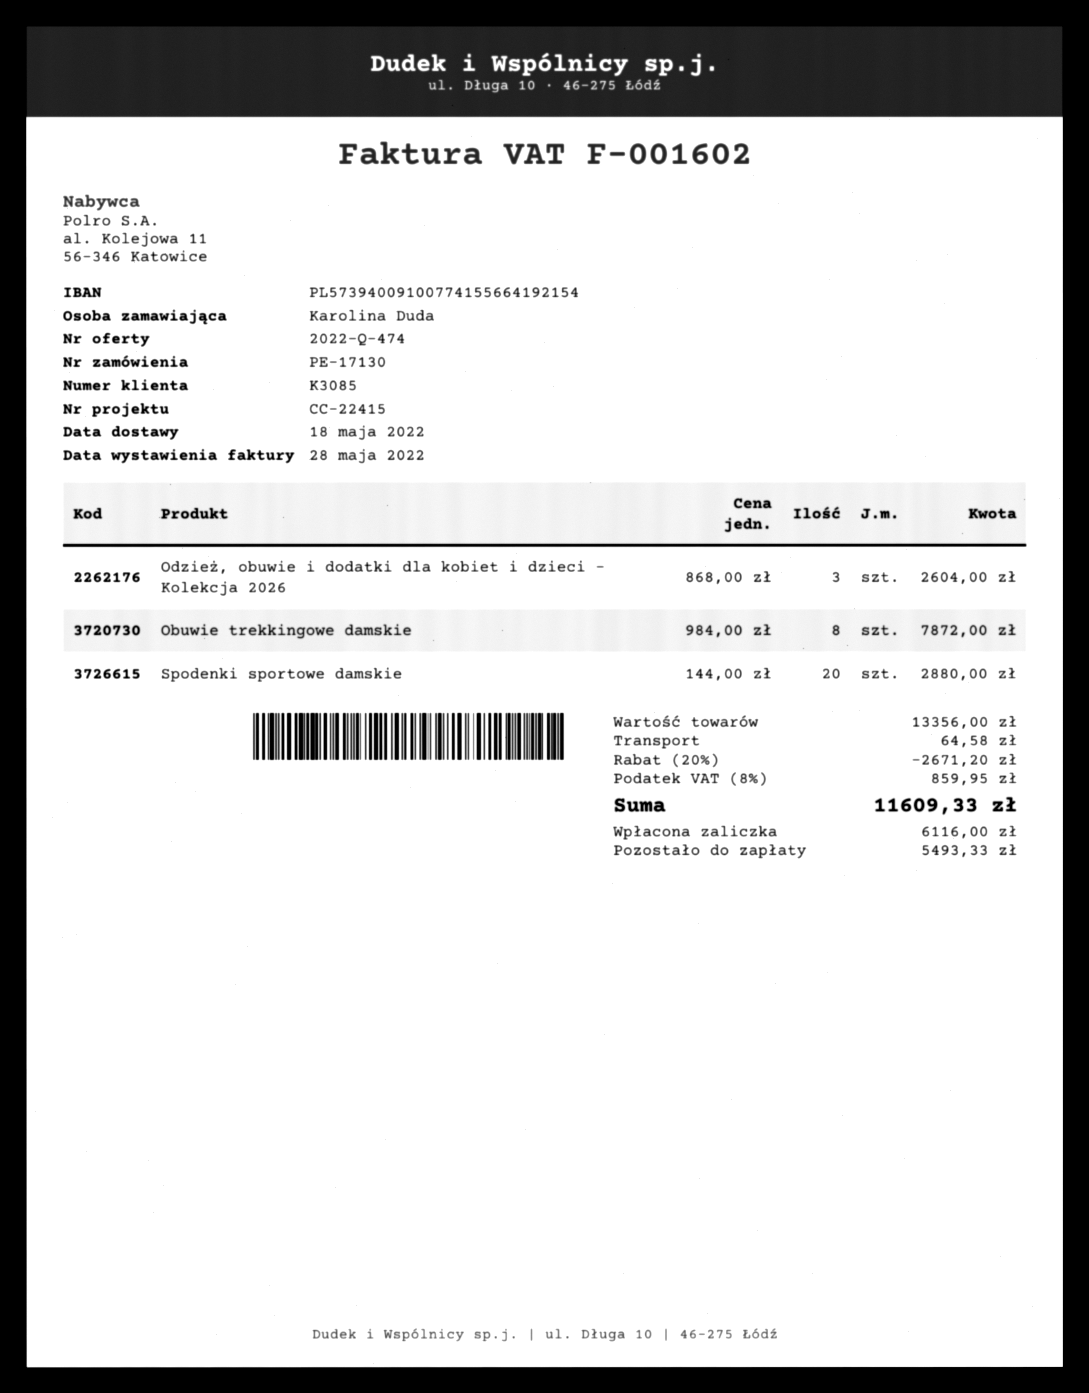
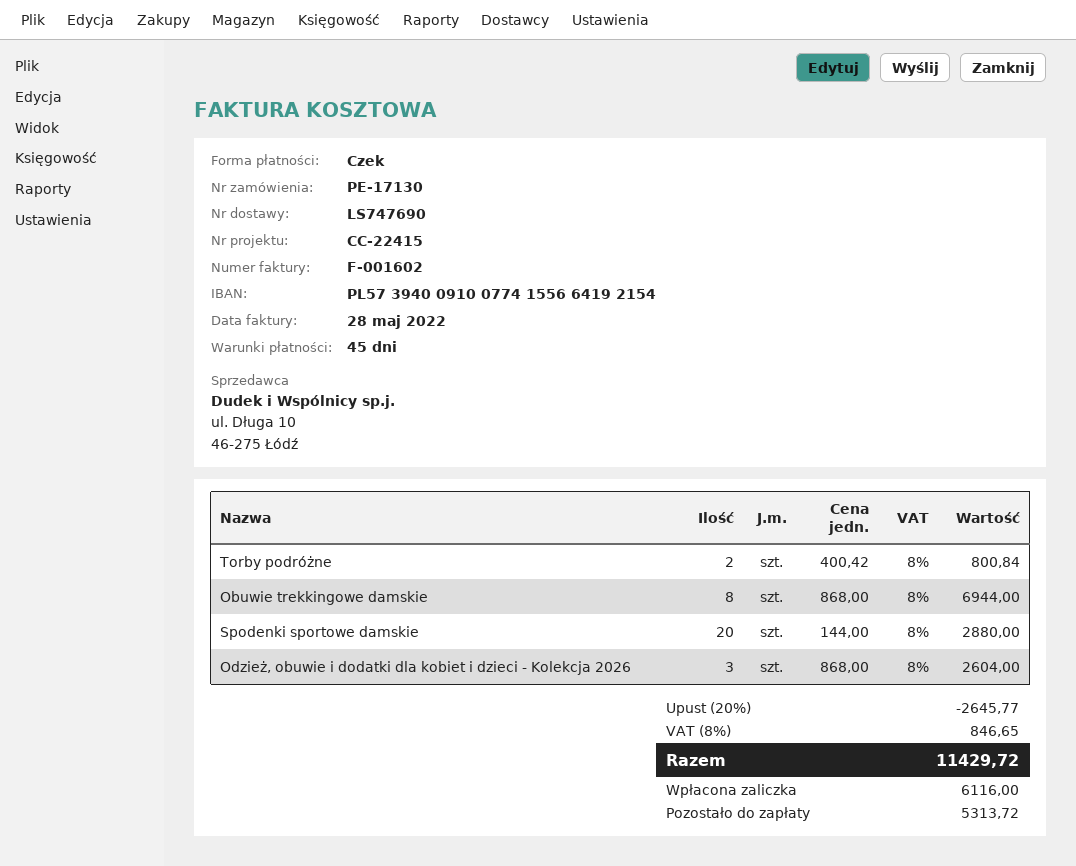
Obuwie trekkingowe damskie: 8 x 984.00 = 7872.00 -> 8 x 868.00 = 6944.00
Torby podróżne: none -> 2 x 400.42 = 800.84
discount: 20% = 2671.20 -> 20% = 2645.77
shipping: 64.58 -> none
tax: 8% = 859.95 -> 8% = 846.65
total: 11609.33 -> 11429.72
balance: 5493.33 -> 5313.72

